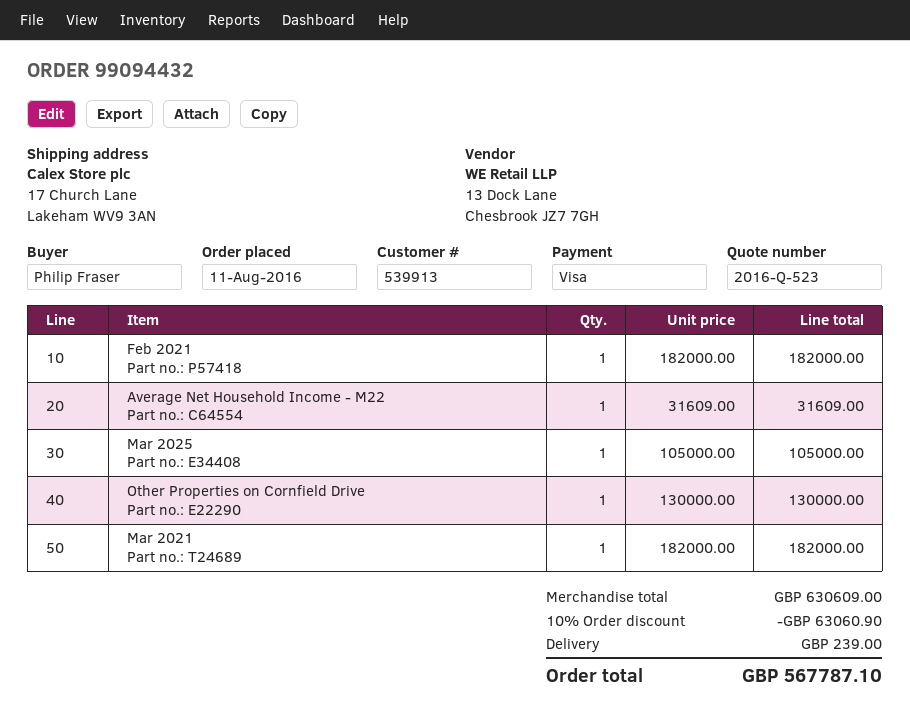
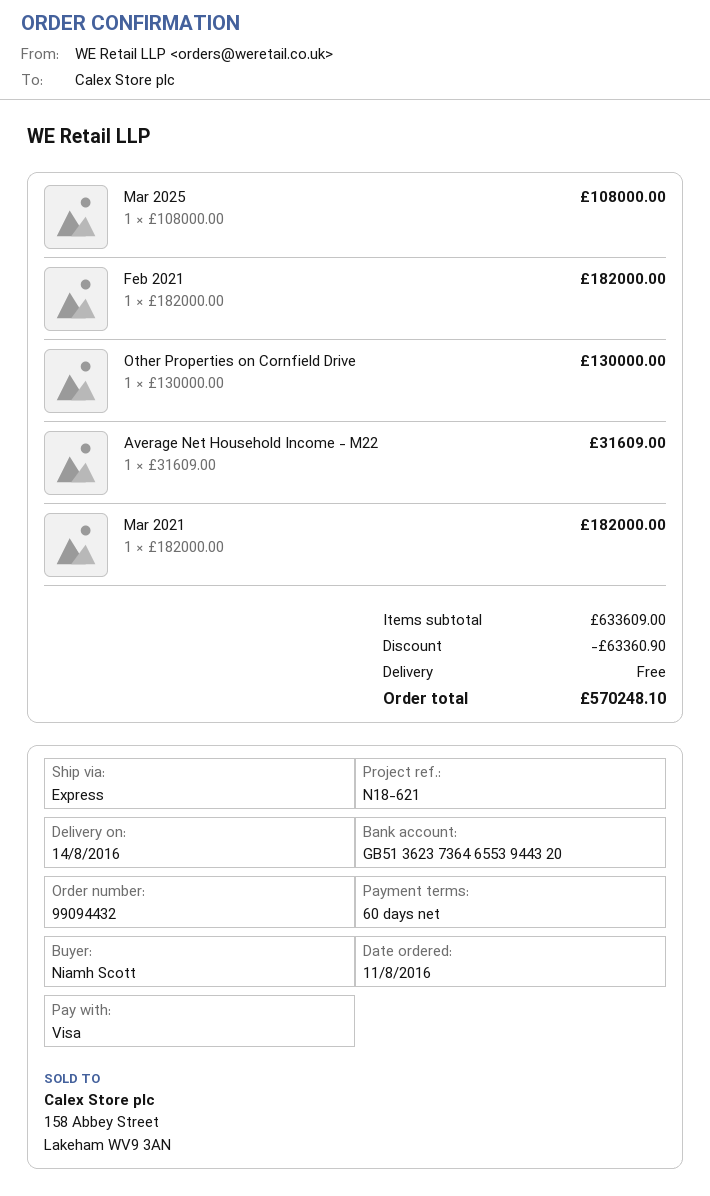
ordered by: Philip Fraser -> Niamh Scott
Mar 2025: 1 x 105000.00 = 105000.00 -> 1 x 108000.00 = 108000.00
subtotal: 630609.00 -> 633609.00
discount: 63060.90 -> 63360.90
shipping: 239.00 -> 0.00
total: 567787.10 -> 570248.10

